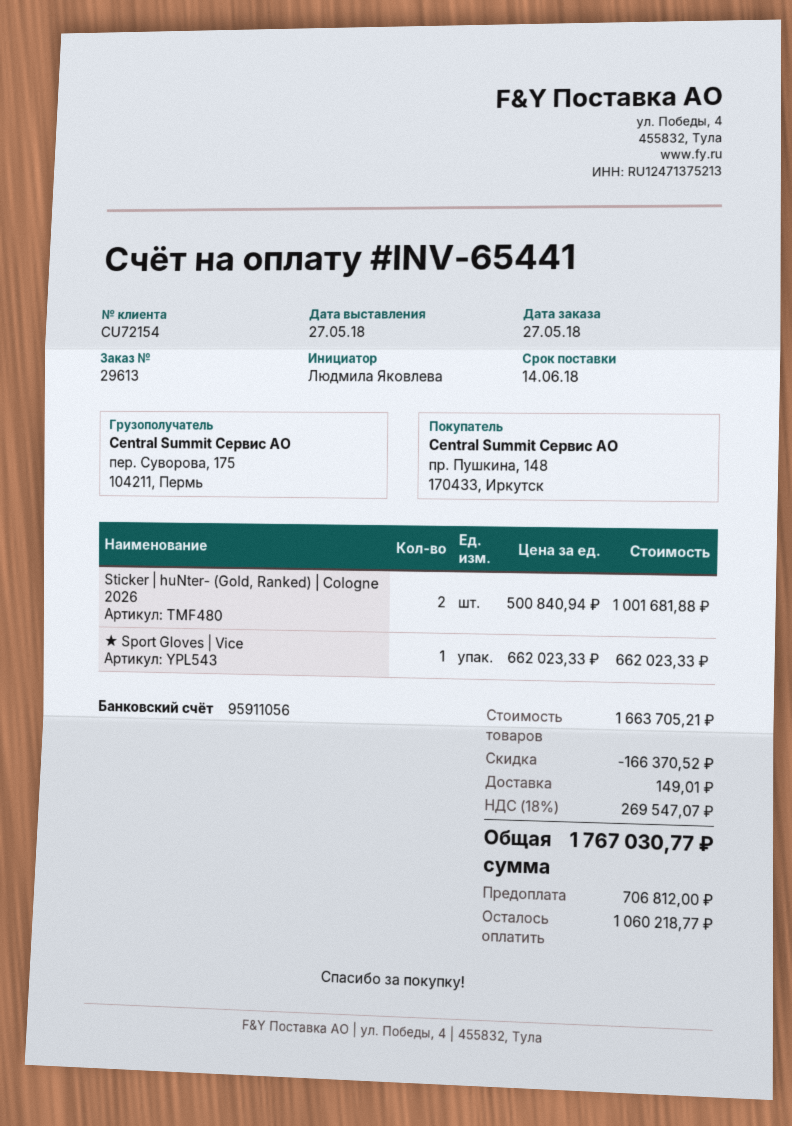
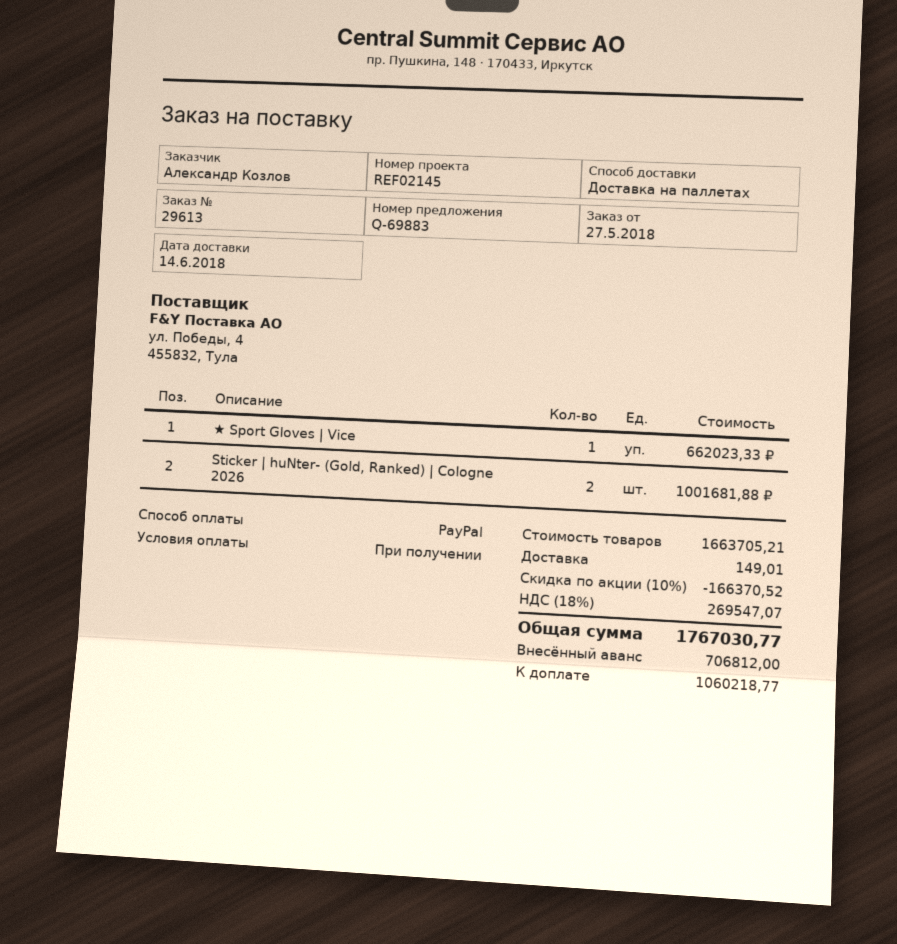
ordered by: Людмила Яковлева -> Александр Козлов

